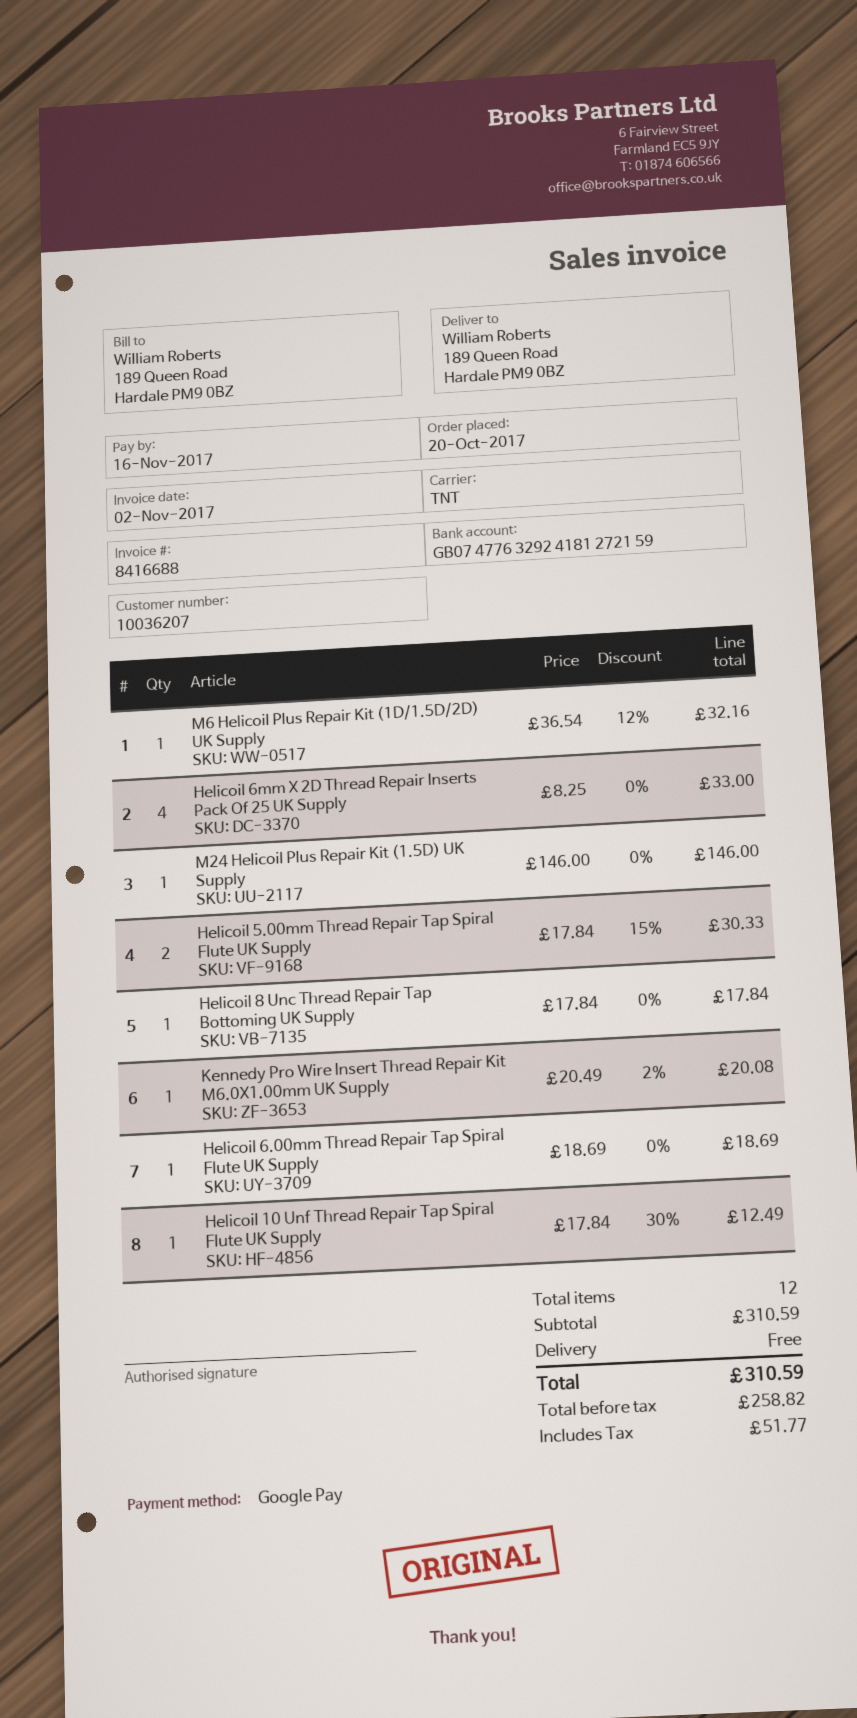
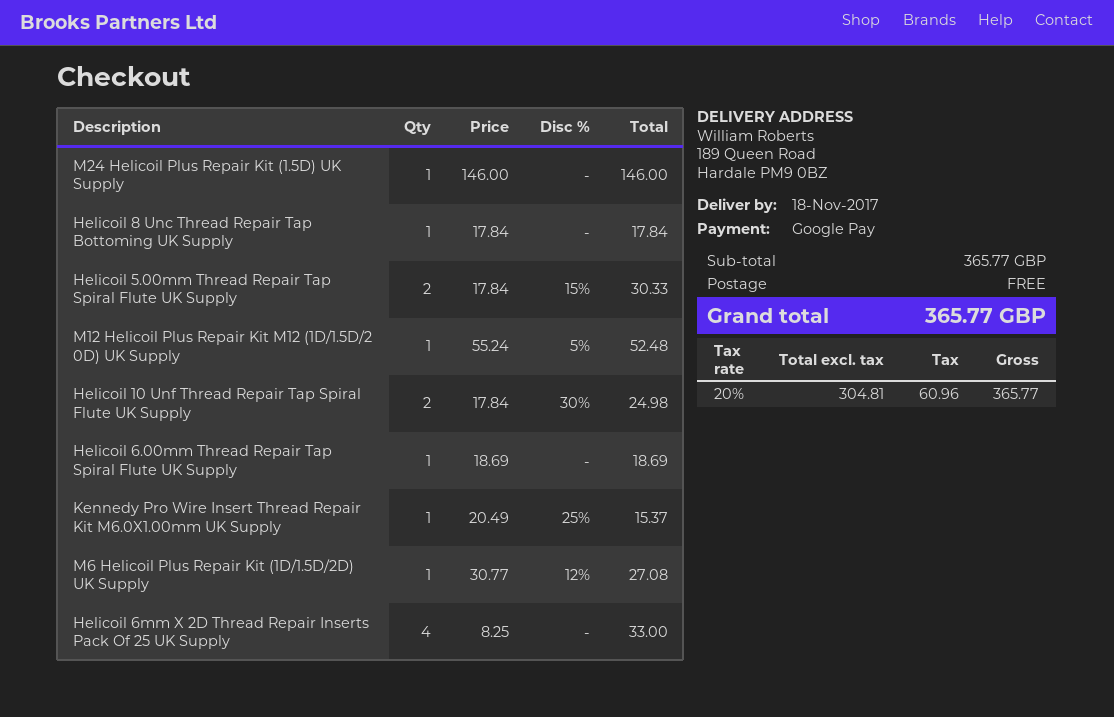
M6 Helicoil Plus Repair Kit (1D/1.5D/2D) UK Supply: 1 x 36.54 - 12% = 32.16 -> 1 x 30.77 - 12% = 27.08
Kennedy Pro Wire Insert Thread Repair Kit M6.0X1.00mm UK Supply: 1 x 20.49 - 2% = 20.08 -> 1 x 20.49 - 25% = 15.37
Helicoil 10 Unf Thread Repair Tap Spiral Flute UK Supply: 1 x 17.84 - 30% = 12.49 -> 2 x 17.84 - 30% = 24.98
M12 Helicoil Plus Repair Kit M12 (1D/1.5D/2 0D) UK Supply: none -> 1 x 55.24 - 5% = 52.48
subtotal: 310.59 -> 365.77
net: 258.82 -> 304.81
tax: 51.77 -> 60.96
total: 310.59 -> 365.77

